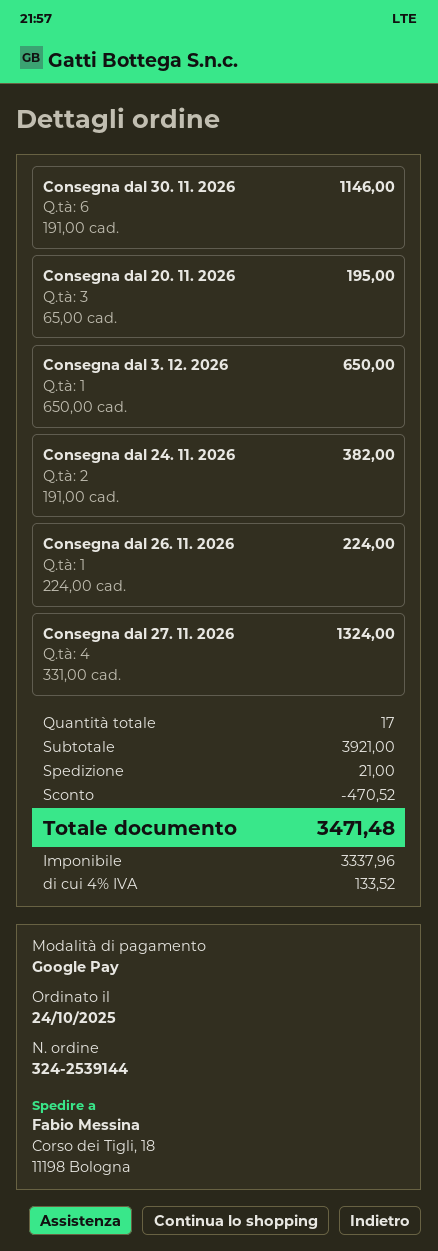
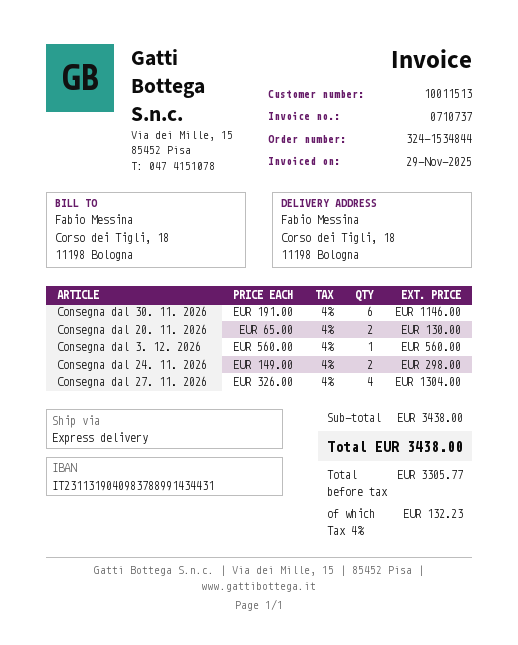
order number: 324-2539144 -> 324-1534844
Consegna dal 20. 11. 2026: 3 x 65.00 = 195.00 -> 2 x 65.00 = 130.00
Consegna dal 3. 12. 2026: 1 x 650.00 = 650.00 -> 1 x 560.00 = 560.00
Consegna dal 24. 11. 2026: 2 x 191.00 = 382.00 -> 2 x 149.00 = 298.00
Consegna dal 26. 11. 2026: 1 x 224.00 = 224.00 -> none
Consegna dal 27. 11. 2026: 4 x 331.00 = 1324.00 -> 4 x 326.00 = 1304.00
subtotal: 3921.00 -> 3438.00
discount: 470.52 -> none
shipping: 21.00 -> none
net: 3337.96 -> 3305.77
tax: 4% = 133.52 -> 4% = 132.23
total: 3471.48 -> 3438.00

